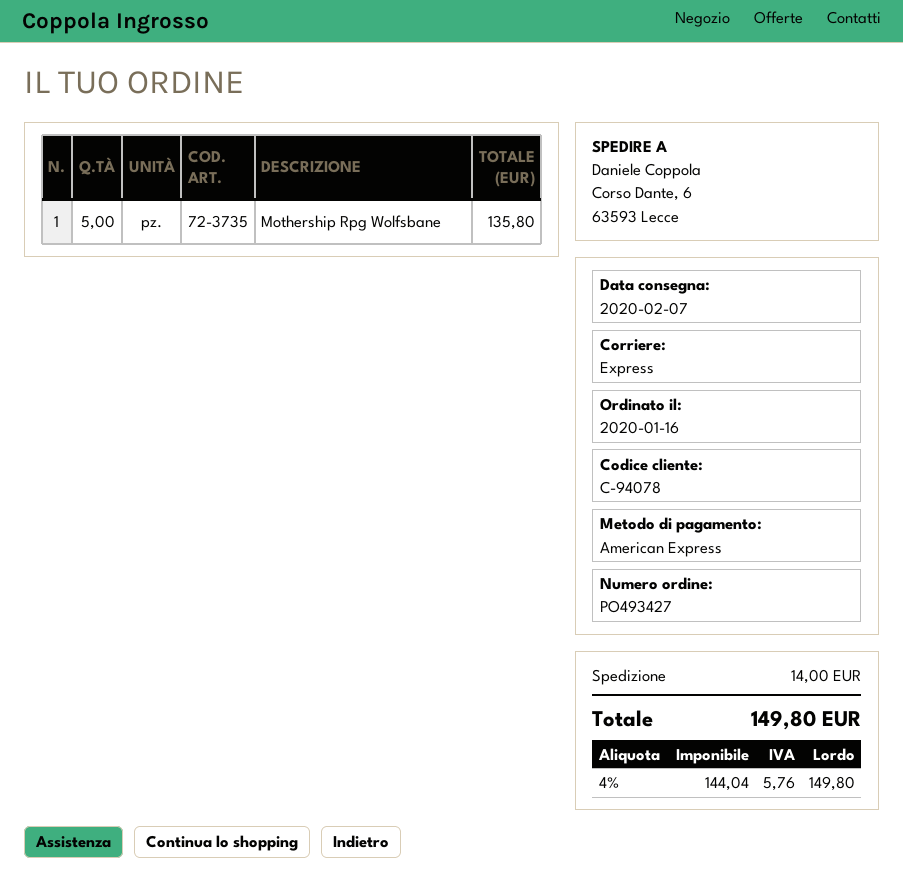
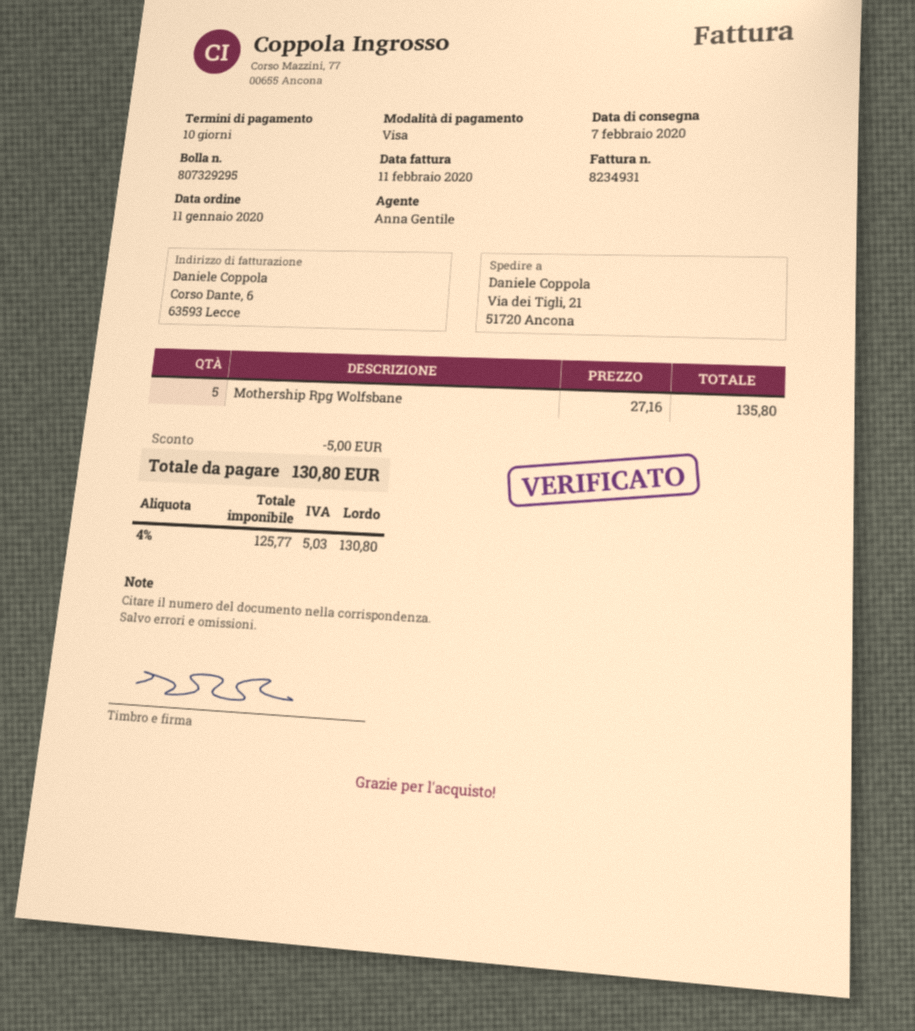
order date: 2020-01-16 -> 2020-01-11
payment method: American Express -> Visa
ship to: Corso Dante, 6, 63593 Lecce -> Via dei Tigli, 21, 51720 Ancona
discount: none -> 5.00
shipping: 14.00 -> none
net: 144.04 -> 125.77
tax: 4% = 5.76 -> 4% = 5.03
total: 149.80 -> 130.80

